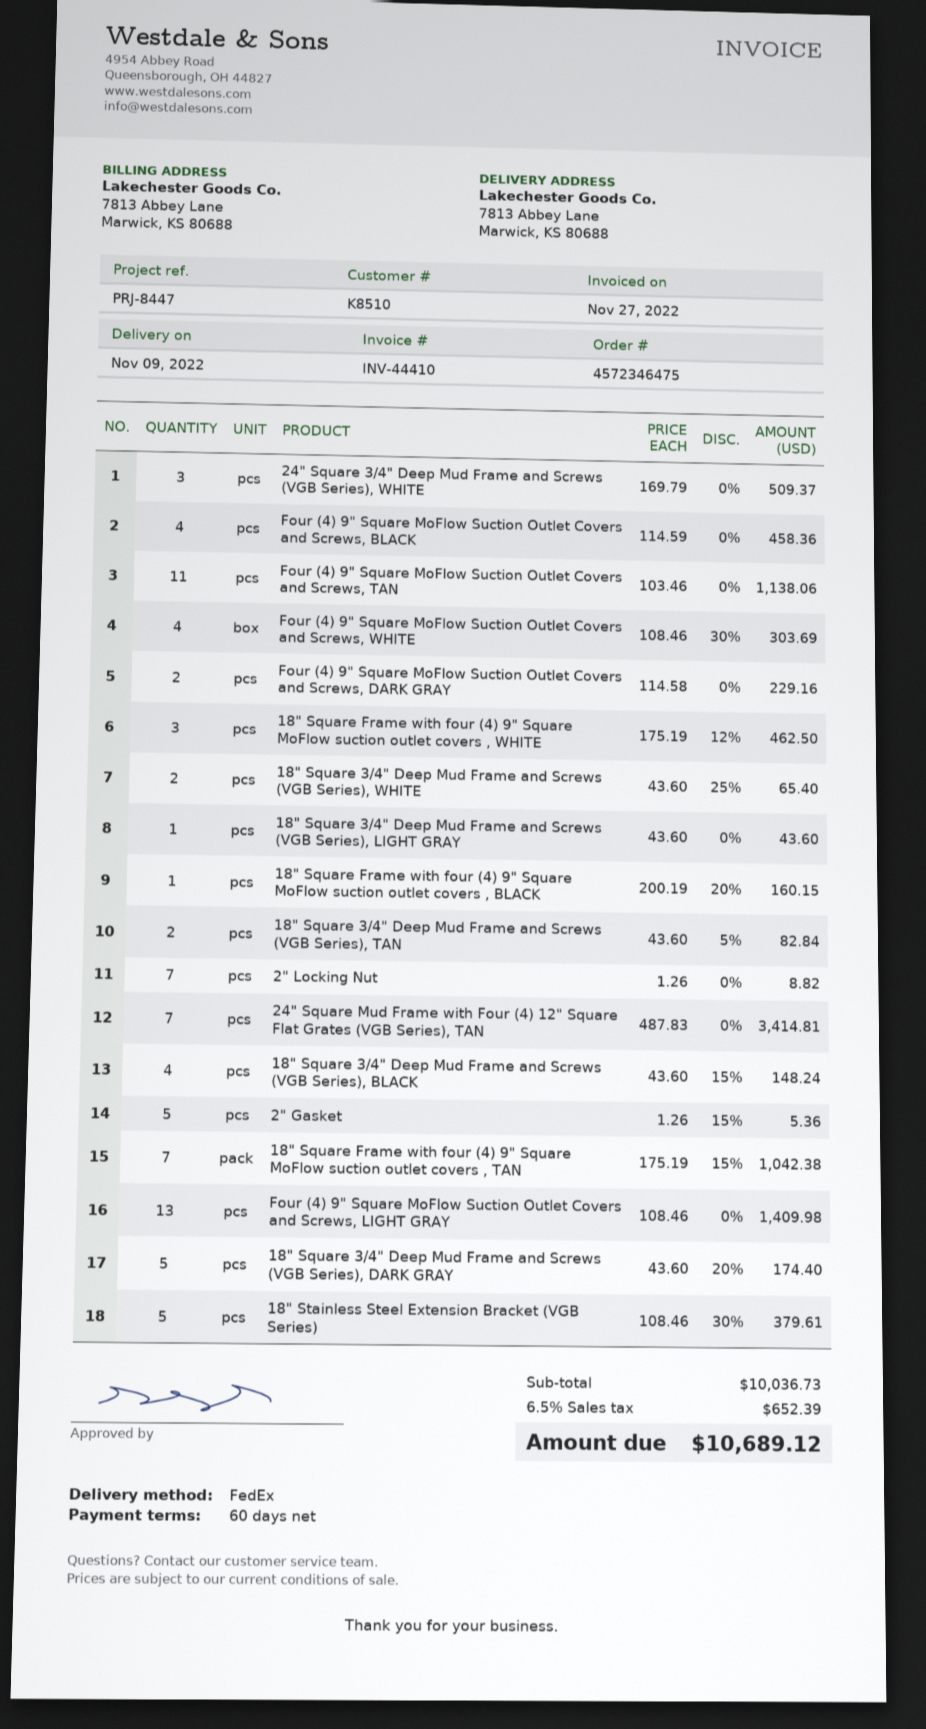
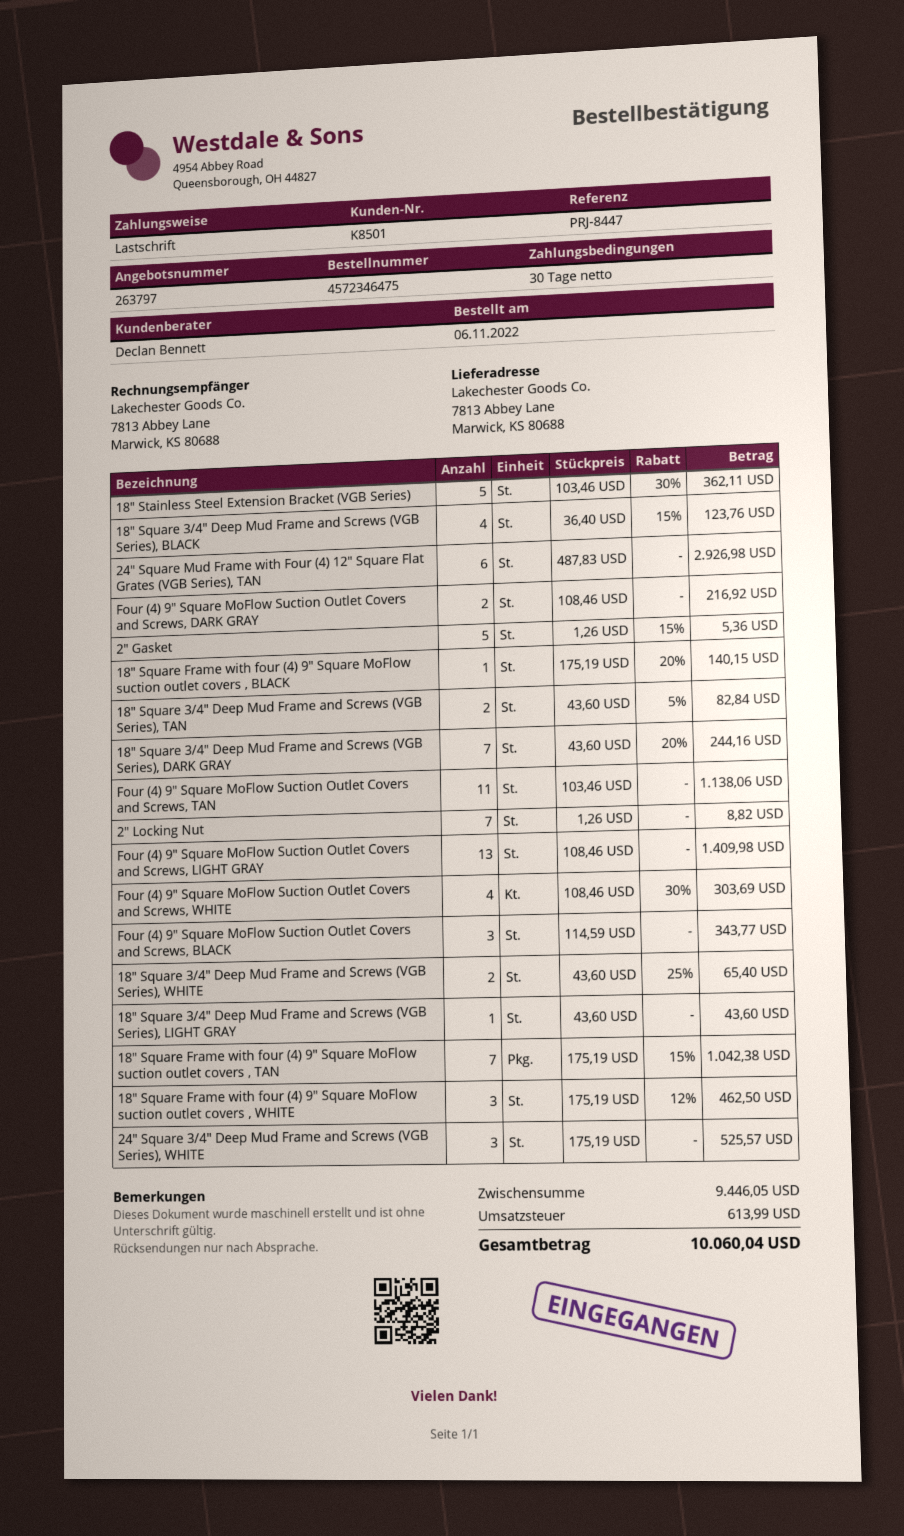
payment terms: 60 days -> 30 days
customer number: K8510 -> K8501
24" Square 3/4" Deep Mud Frame and Screws (VGB Series), WHITE: 3 x 169.79 = 509.37 -> 3 x 175.19 = 525.57
Four (4) 9" Square MoFlow Suction Outlet Covers and Screws, BLACK: 4 x 114.59 = 458.36 -> 3 x 114.59 = 343.77
Four (4) 9" Square MoFlow Suction Outlet Covers and Screws, DARK GRAY: 2 x 114.58 = 229.16 -> 2 x 108.46 = 216.92
18" Square Frame with four (4) 9" Square MoFlow suction outlet covers , BLACK: 1 x 200.19 - 20% = 160.15 -> 1 x 175.19 - 20% = 140.15
24" Square Mud Frame with Four (4) 12" Square Flat Grates (VGB Series), TAN: 7 x 487.83 = 3414.81 -> 6 x 487.83 = 2926.98
18" Square 3/4" Deep Mud Frame and Screws (VGB Series), BLACK: 4 x 43.60 - 15% = 148.24 -> 4 x 36.40 - 15% = 123.76
18" Square 3/4" Deep Mud Frame and Screws (VGB Series), DARK GRAY: 5 x 43.60 - 20% = 174.40 -> 7 x 43.60 - 20% = 244.16
18" Stainless Steel Extension Bracket (VGB Series): 5 x 108.46 - 30% = 379.61 -> 5 x 103.46 - 30% = 362.11
subtotal: 10036.73 -> 9446.05
tax: 652.39 -> 613.99
total: 10689.12 -> 10060.04

